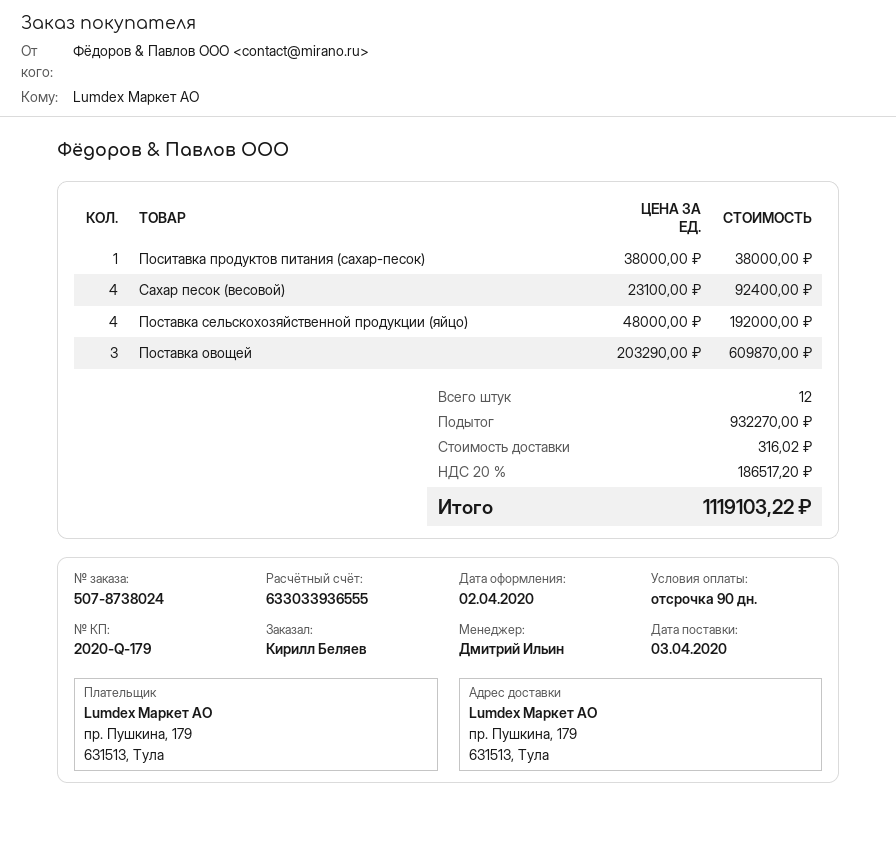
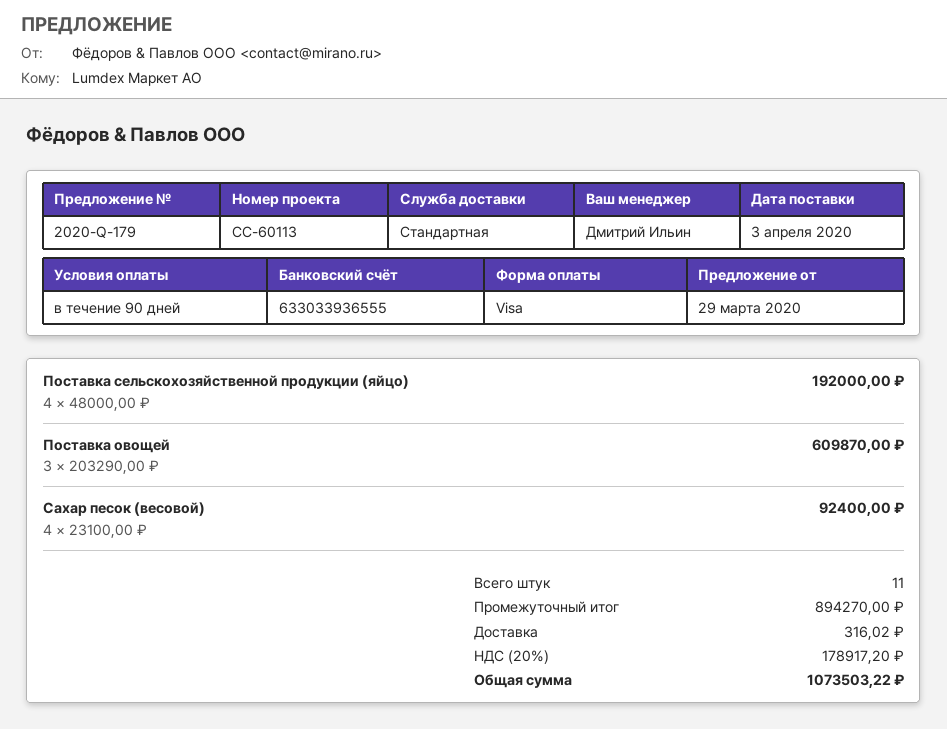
Поситавка продуктов питания (сахар-песок): 1 x 38000.00 = 38000.00 -> none
total quantity: 12 -> 11
subtotal: 932270.00 -> 894270.00
tax: 20% = 186517.20 -> 20% = 178917.20
total: 1119103.22 -> 1073503.22

